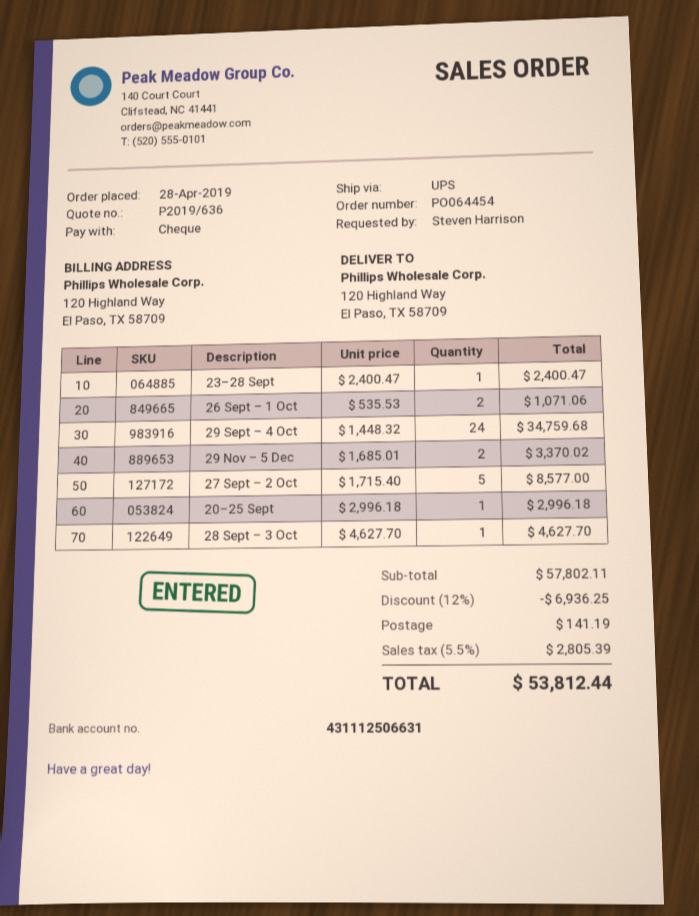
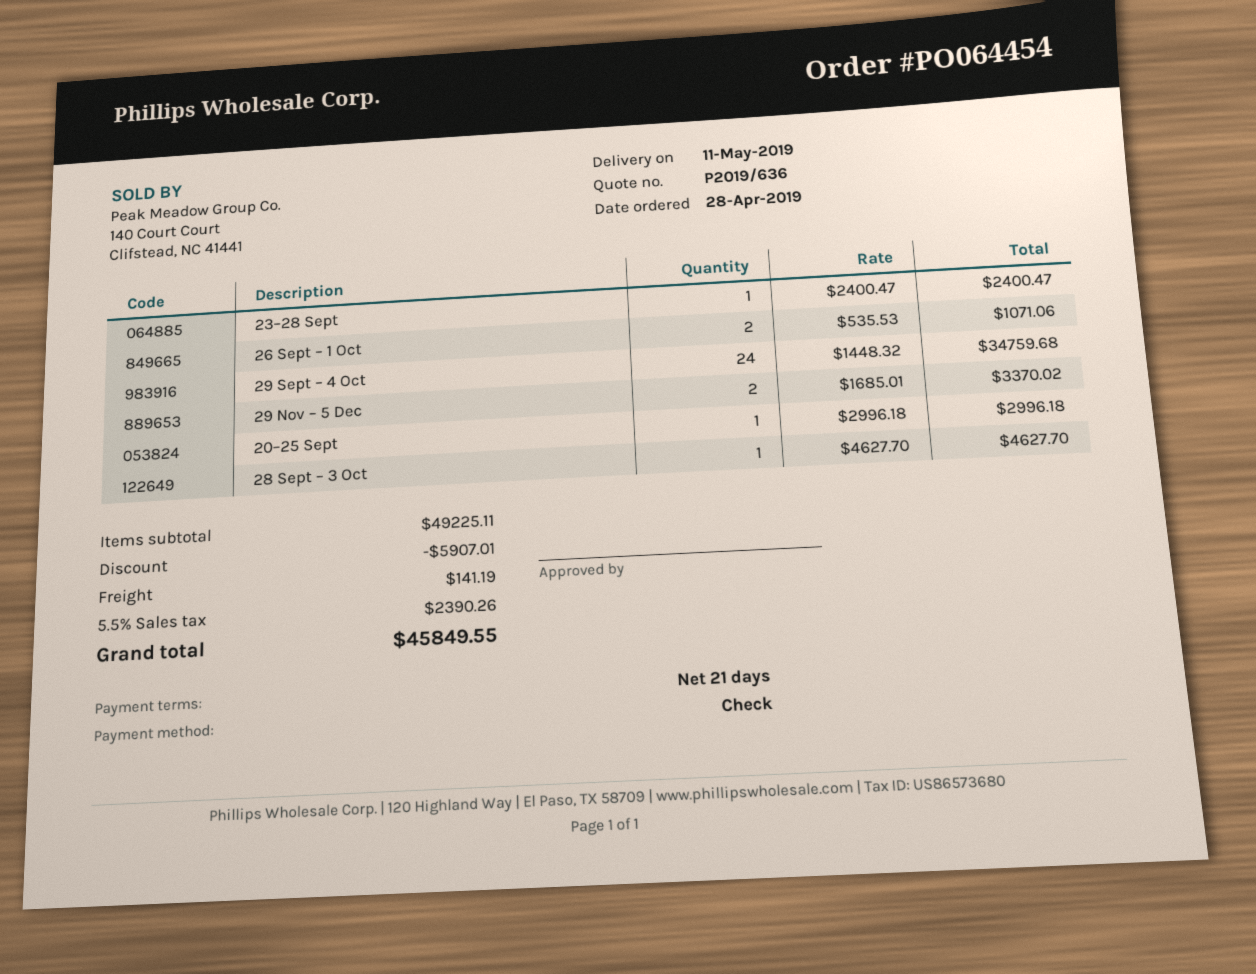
27 Sept – 2 Oct: 5 x 1715.40 = 8577.00 -> none
subtotal: 57802.11 -> 49225.11
discount: 6936.25 -> 5907.01
tax: 5.5% = 2805.39 -> 5.5% = 2390.26
total: 53812.44 -> 45849.55

